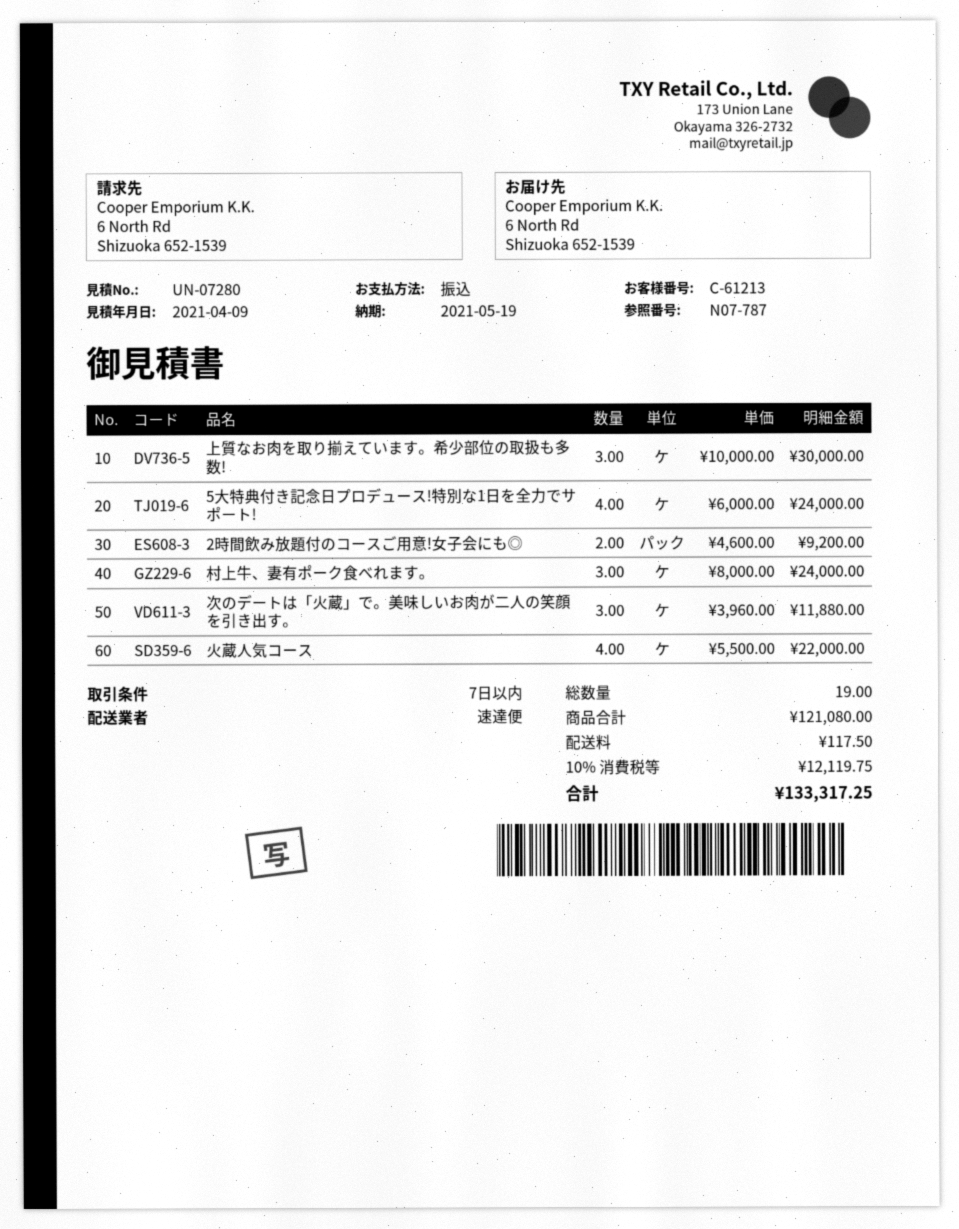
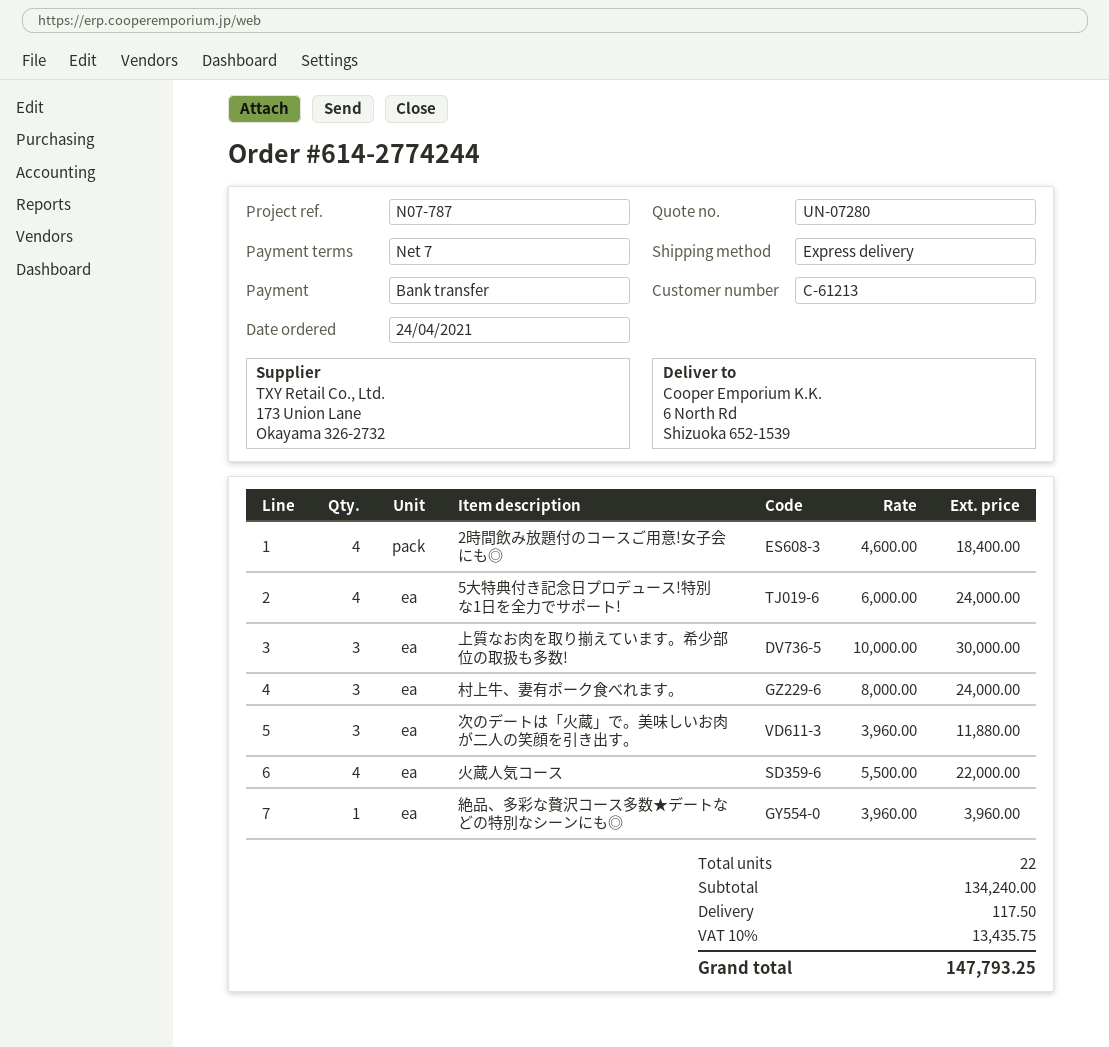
2時間飲み放題付のコースご用意!女子会にも◎: 2 x 4600.00 = 9200.00 -> 4 x 4600.00 = 18400.00
絶品、多彩な贅沢コース多数★デートなどの特別なシーンにも◎: none -> 1 x 3960.00 = 3960.00
total quantity: 19 -> 22
subtotal: 121080.00 -> 134240.00
tax: 10% = 12119.75 -> 10% = 13435.75
total: 133317.25 -> 147793.25

